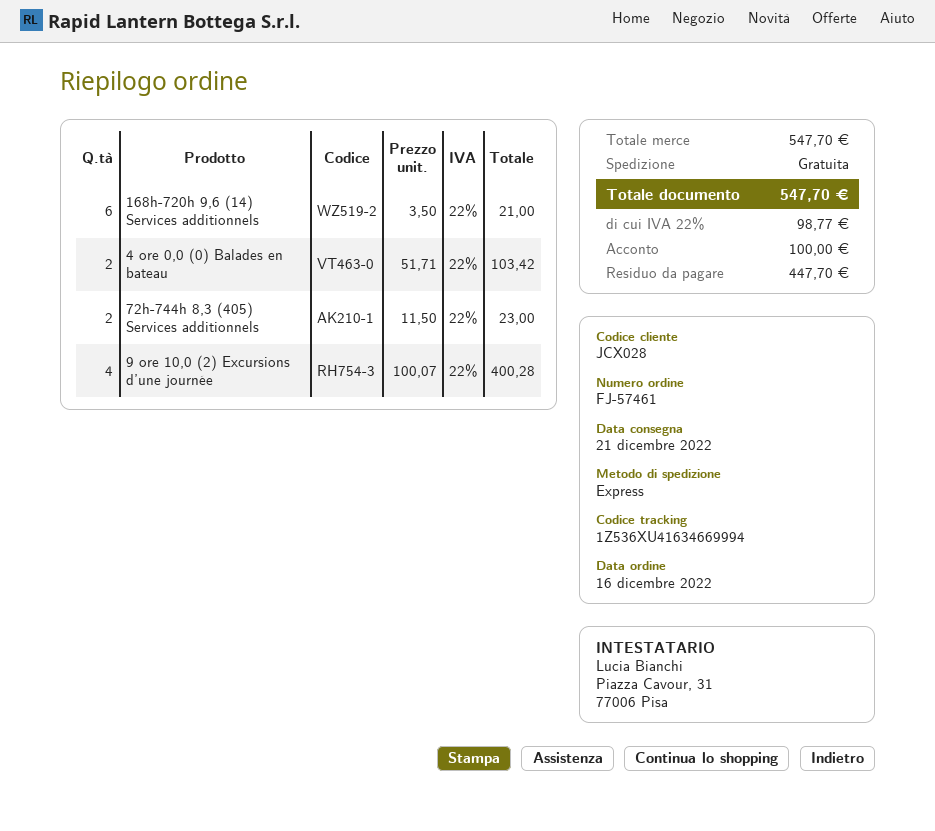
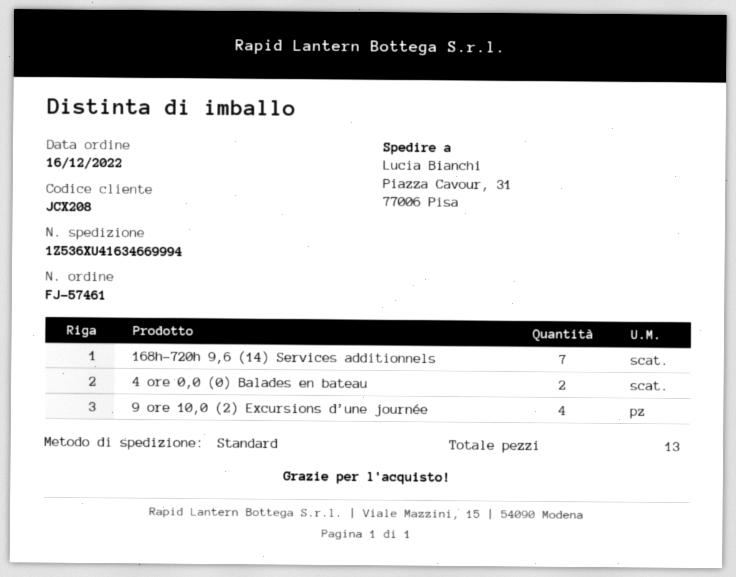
customer number: JCX028 -> JCX208
shipping method: express -> standard
168h-720h 9,6 (14) Services additionnels: 6 -> 7
72h-744h 8,3 (405) Services additionnels: 2 -> none

